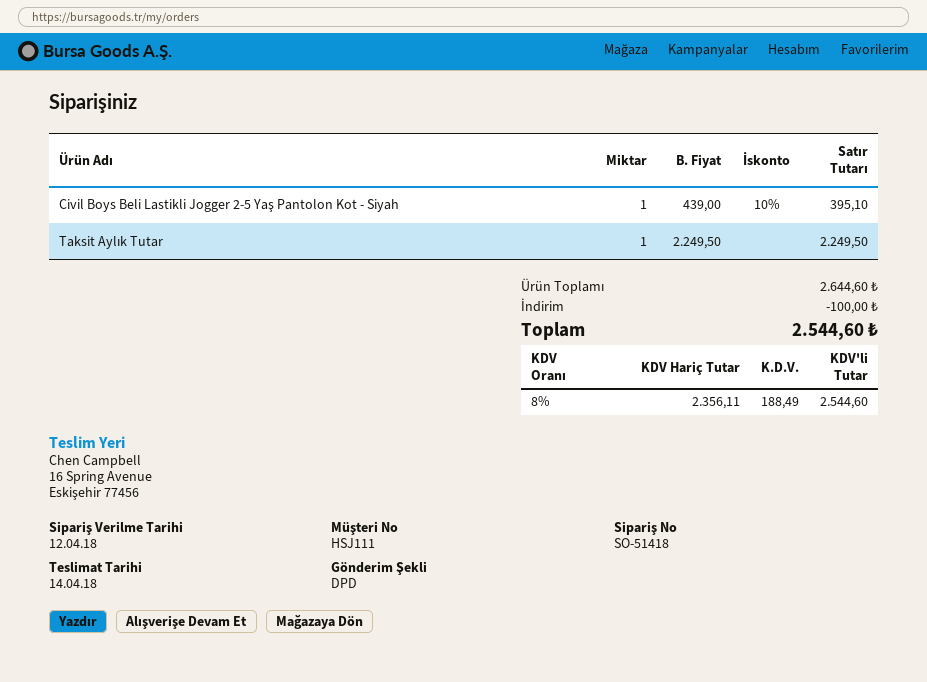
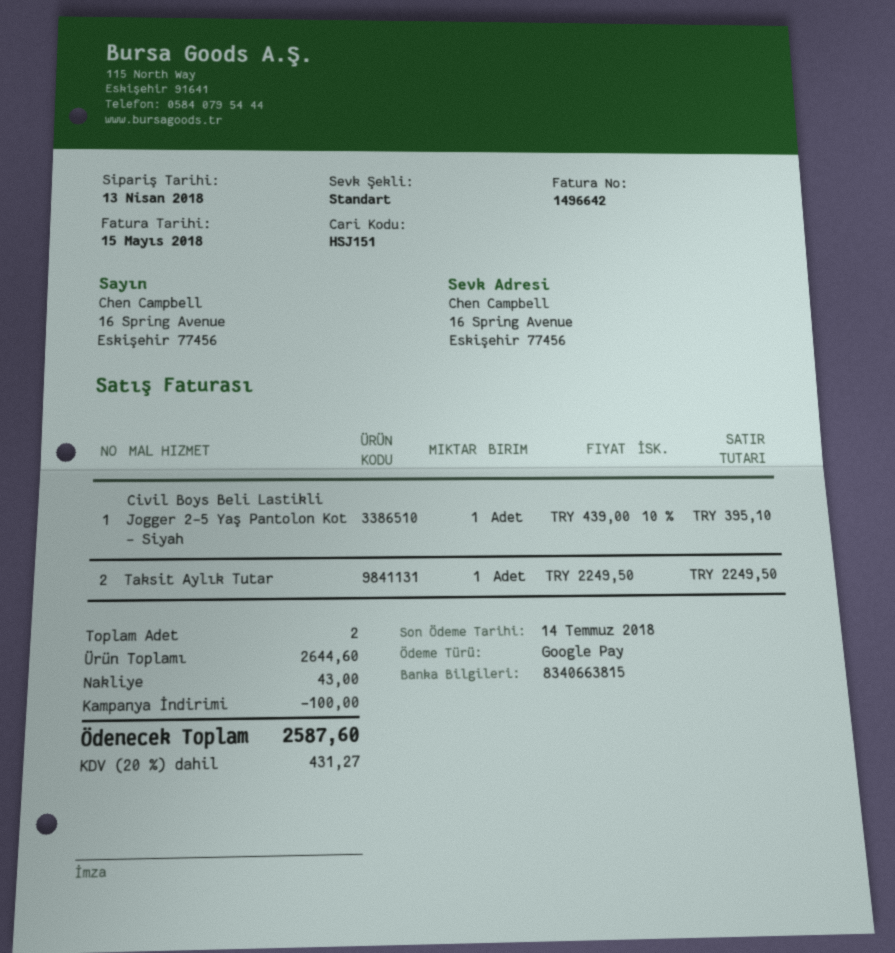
order date: 2018-04-12 -> 2018-04-13
customer number: HSJ111 -> HSJ151
shipping method: DPD -> standard
shipping: none -> 43.00
tax: 8% = 188.49 -> 20% = 431.27
total: 2544.60 -> 2587.60

